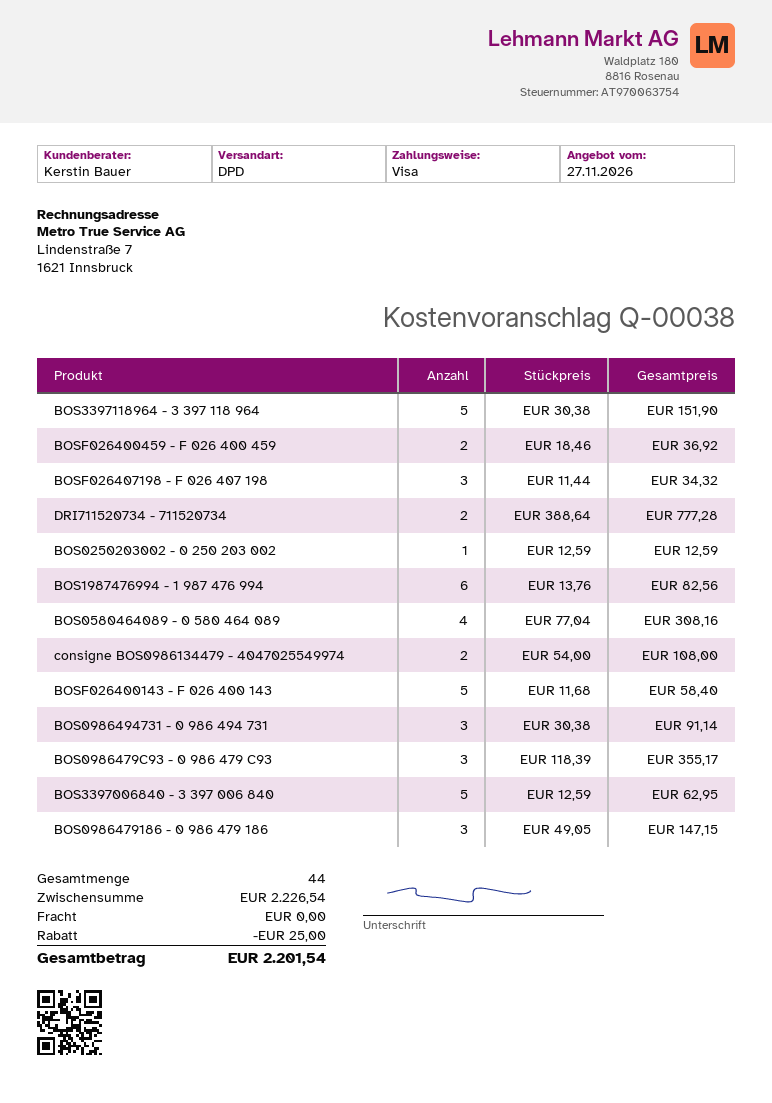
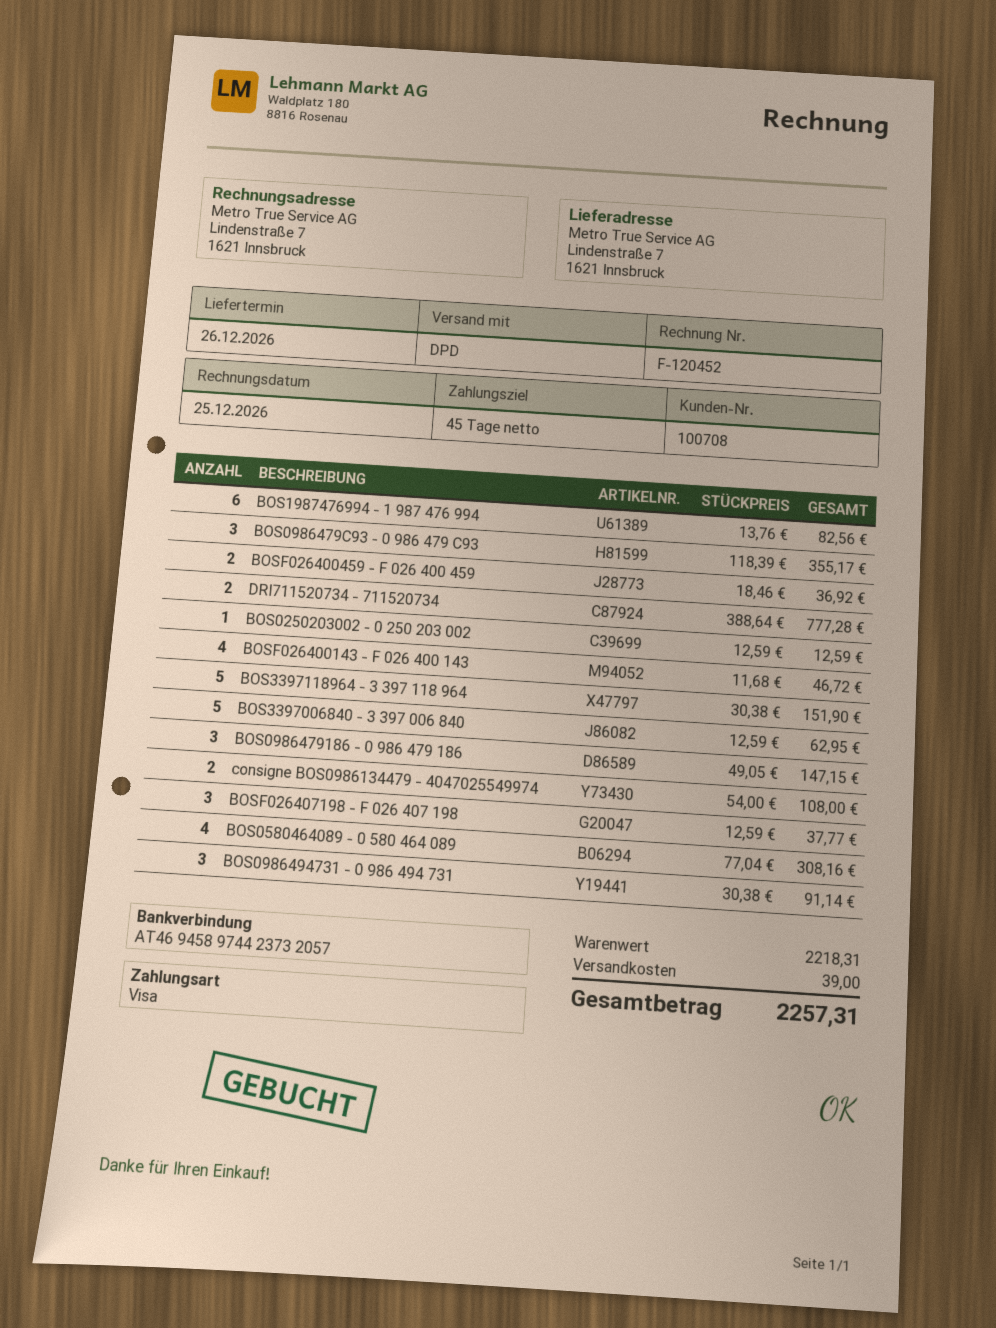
BOSF026407198 - F 026 407 198: 3 x 11.44 = 34.32 -> 3 x 12.59 = 37.77
BOSF026400143 - F 026 400 143: 5 x 11.68 = 58.40 -> 4 x 11.68 = 46.72
subtotal: 2226.54 -> 2218.31
discount: 25.00 -> none
shipping: 0.00 -> 39.00
total: 2201.54 -> 2257.31

